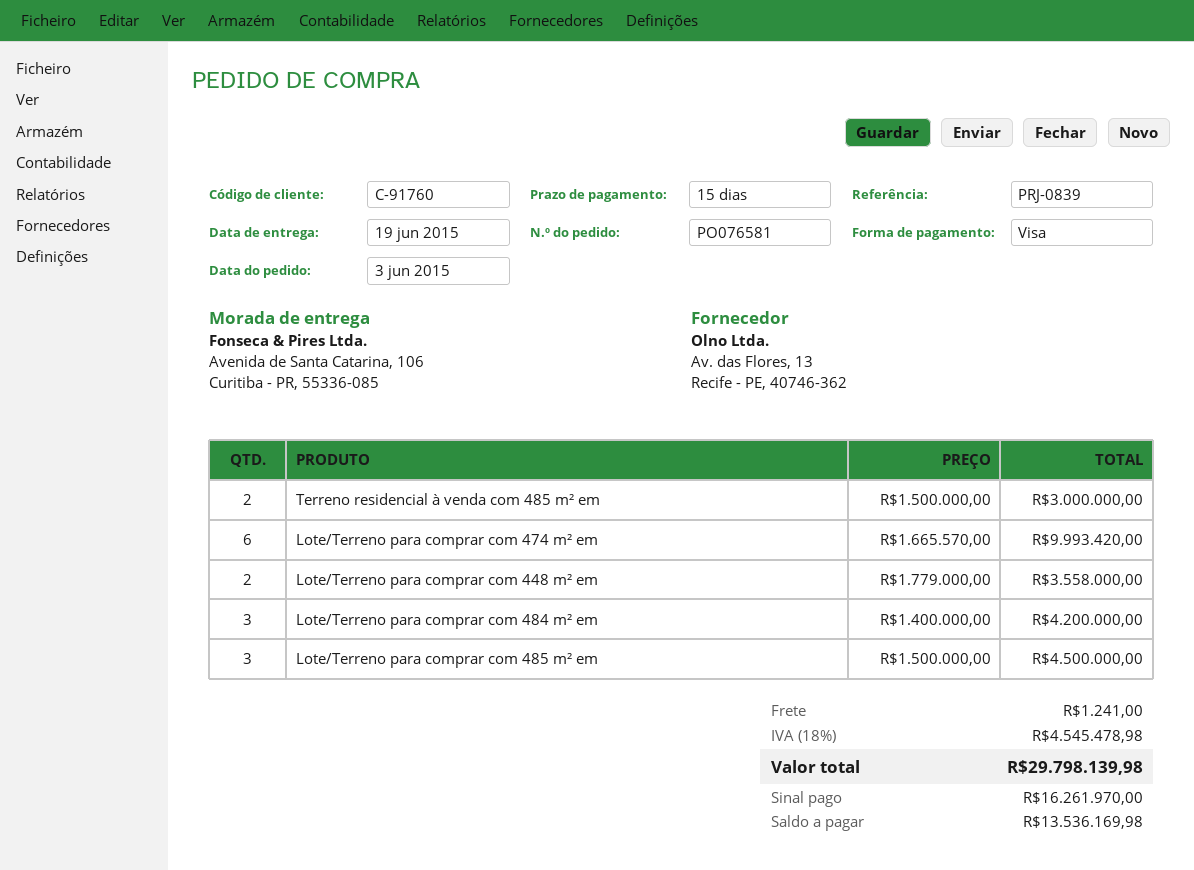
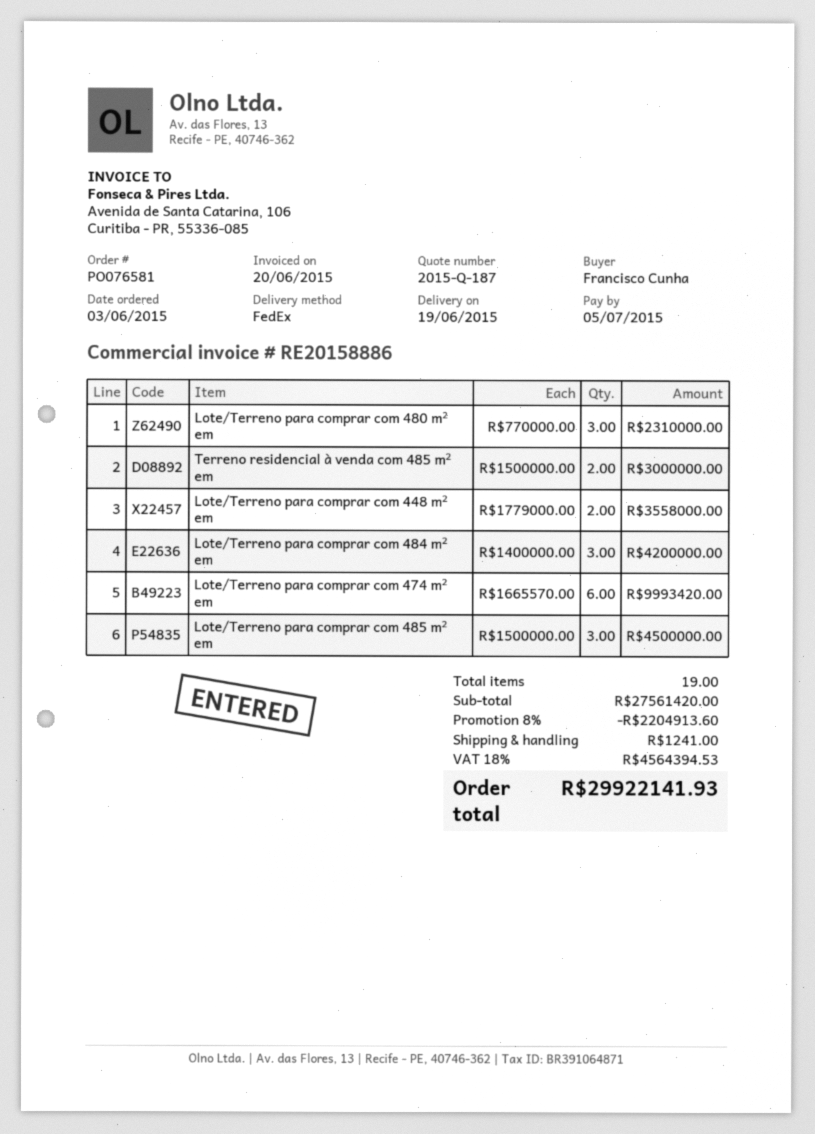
Lote/Terreno para comprar com 480 m² em: none -> 3 x 770000.00 = 2310000.00
discount: none -> 8% = 2204913.60
tax: 18% = 4545478.98 -> 18% = 4564394.53
total: 29798139.98 -> 29922141.93

